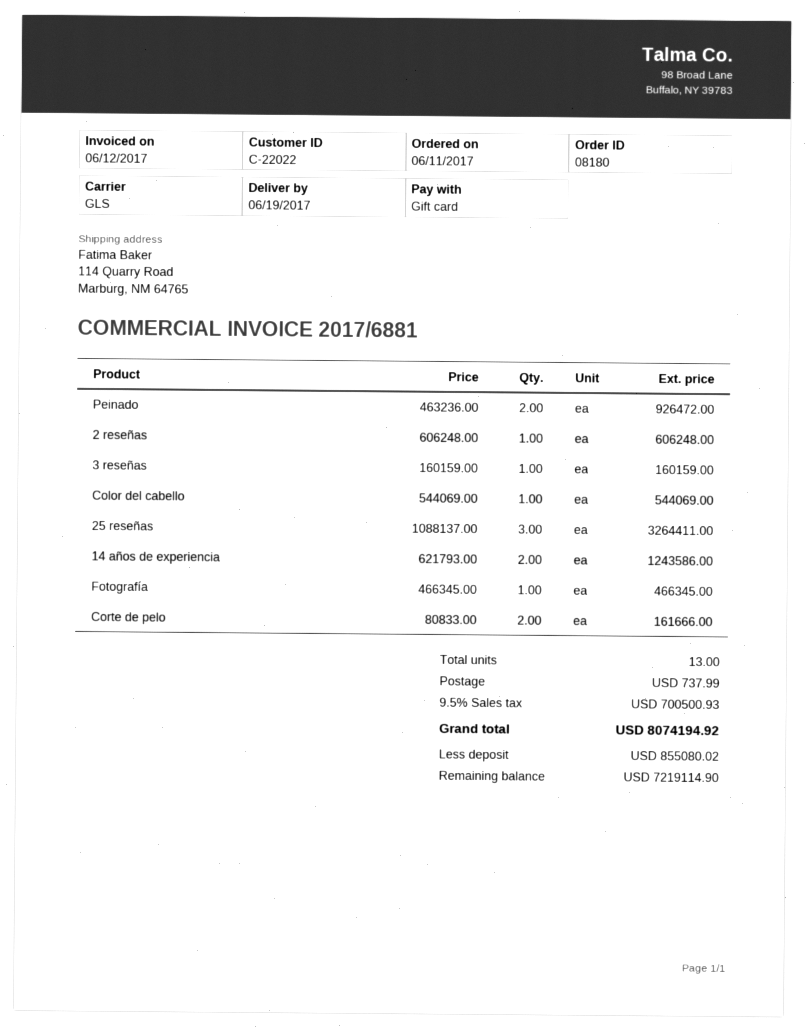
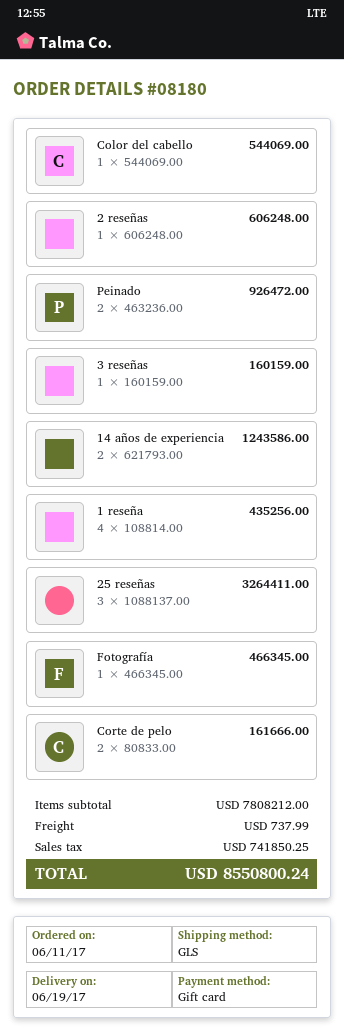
1 reseña: none -> 4 x 108814.00 = 435256.00
tax: 700500.93 -> 741850.25
total: 8074194.92 -> 8550800.24

